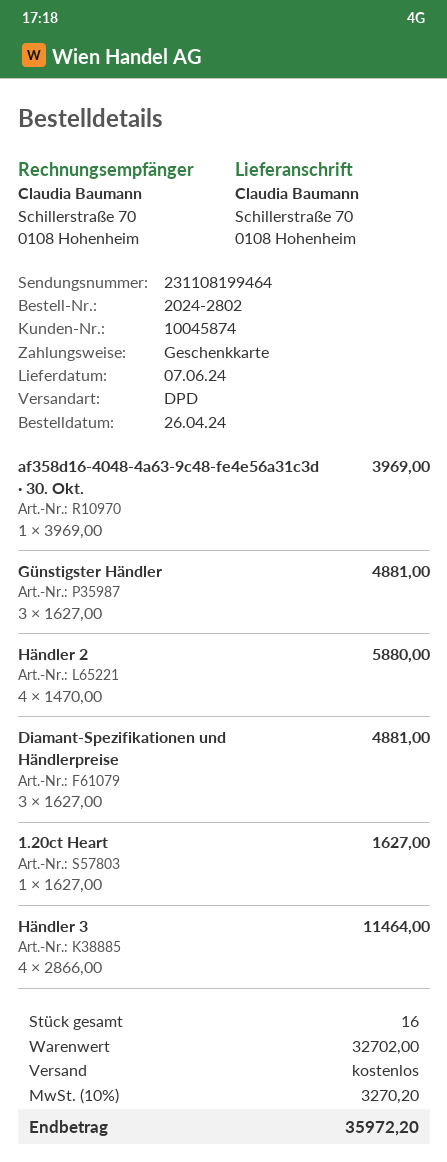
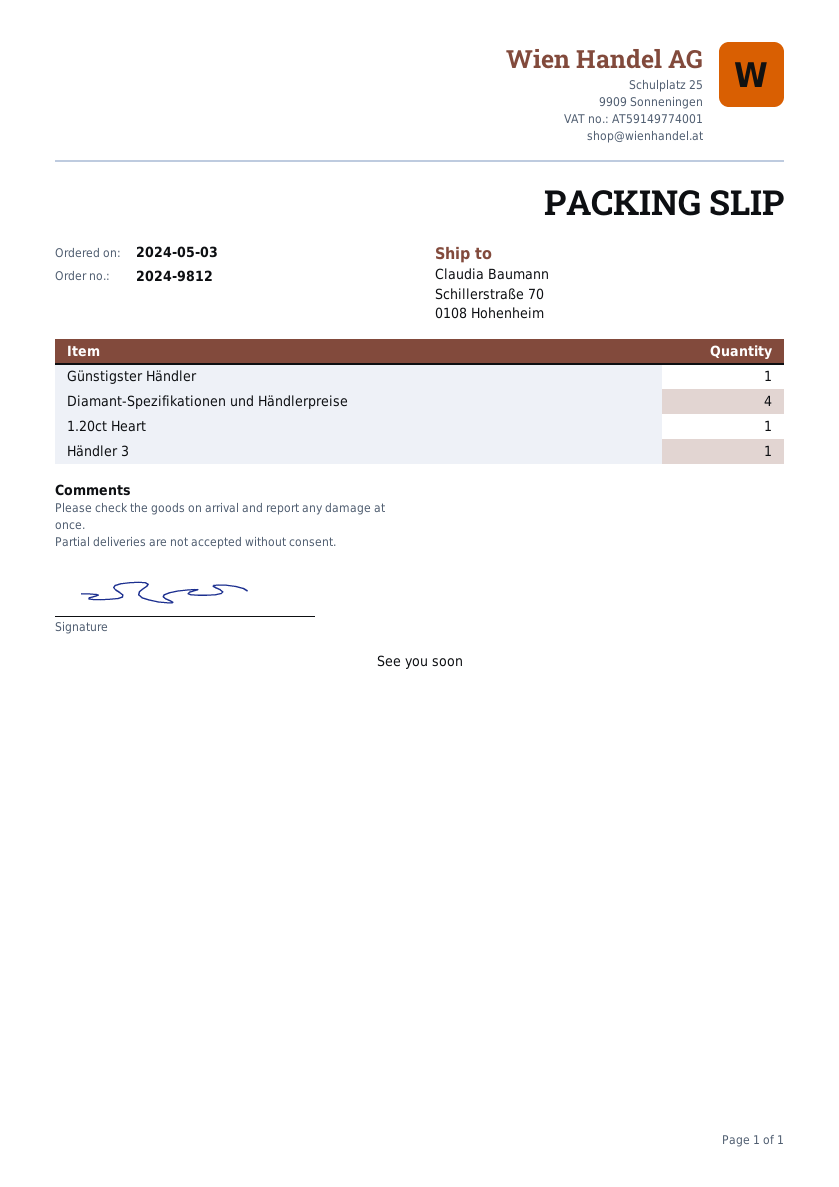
order number: 2024-2802 -> 2024-9812
order date: 2024-04-26 -> 2024-05-03
af358d16-4048-4a63-9c48-fe4e56a31c3d · 30. Okt.: 1 -> none
Günstigster Händler: 3 -> 1
Händler 2: 4 -> none
Diamant-Spezifikationen und Händlerpreise: 3 -> 4
Händler 3: 4 -> 1

